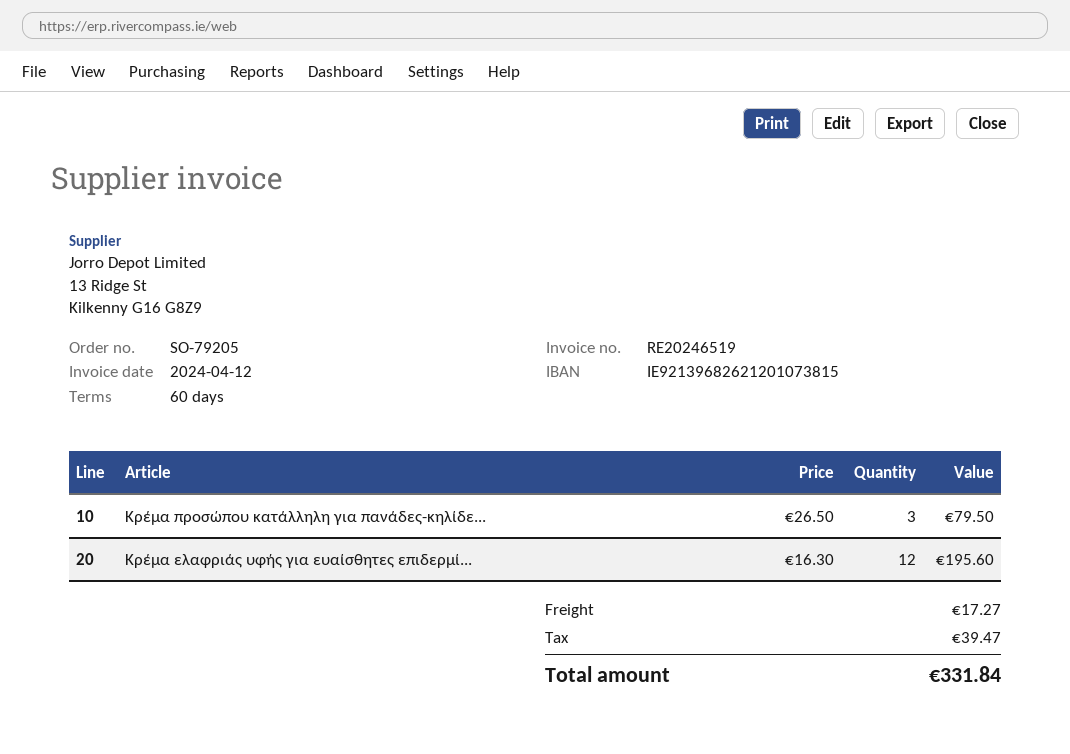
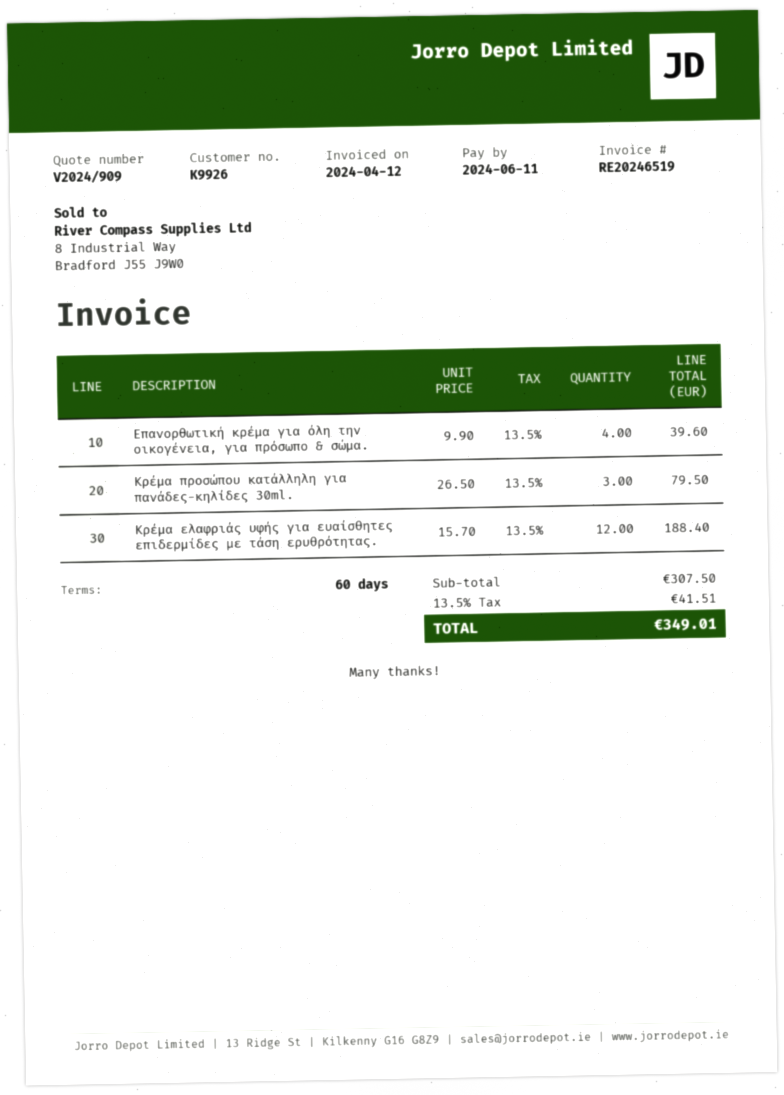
Κρέμα ελαφριάς υφής για ευαίσθητες επιδερμί...: 12 x 16.30 = 195.60 -> 12 x 15.70 = 188.40
Επανορθωτική κρέμα για όλη την οικογένεια, για πρόσωπο & σώμα.: none -> 4 x 9.90 = 39.60
shipping: 17.27 -> none
tax: 39.47 -> 41.51
total: 331.84 -> 349.01

